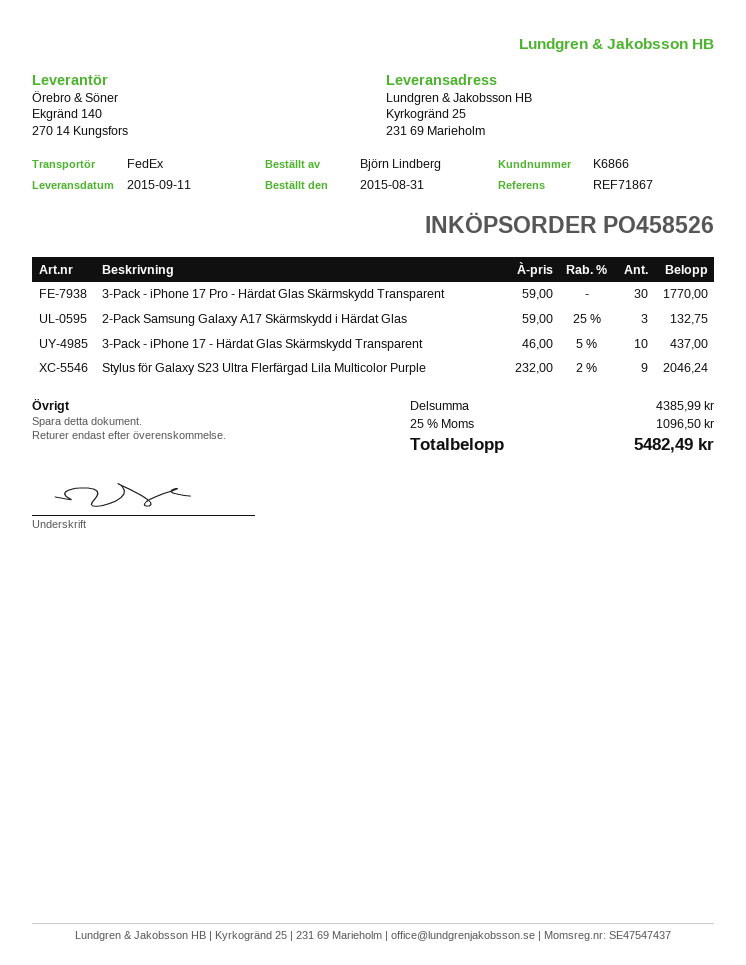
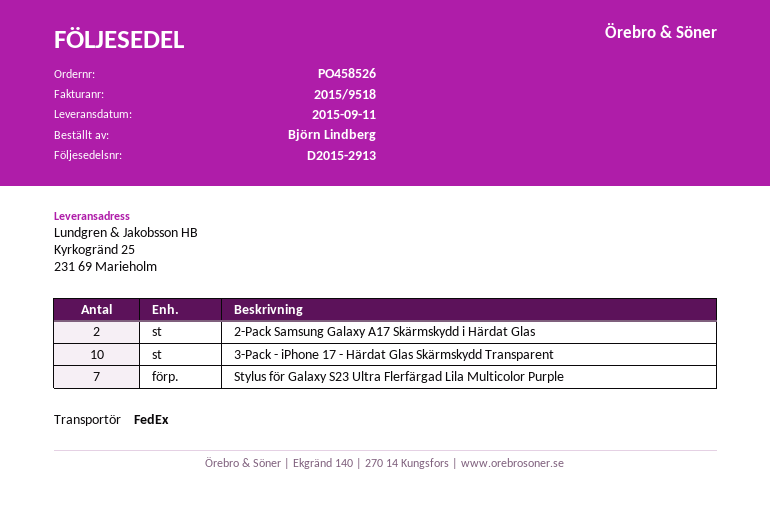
3-Pack - iPhone 17 Pro - Härdat Glas Skärmskydd Transparent: 30 -> none
2-Pack Samsung Galaxy A17 Skärmskydd i Härdat Glas: 3 -> 2
Stylus för Galaxy S23 Ultra Flerfärgad Lila Multicolor Purple: 9 -> 7

